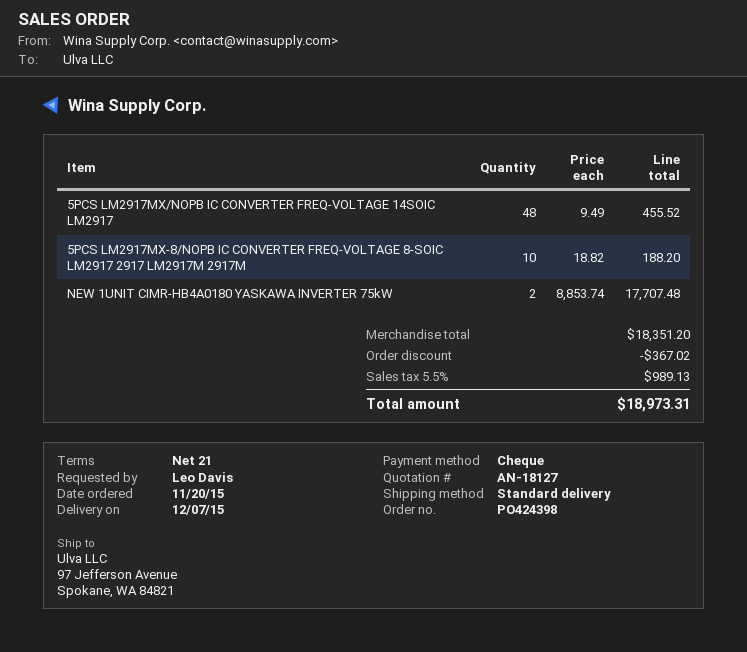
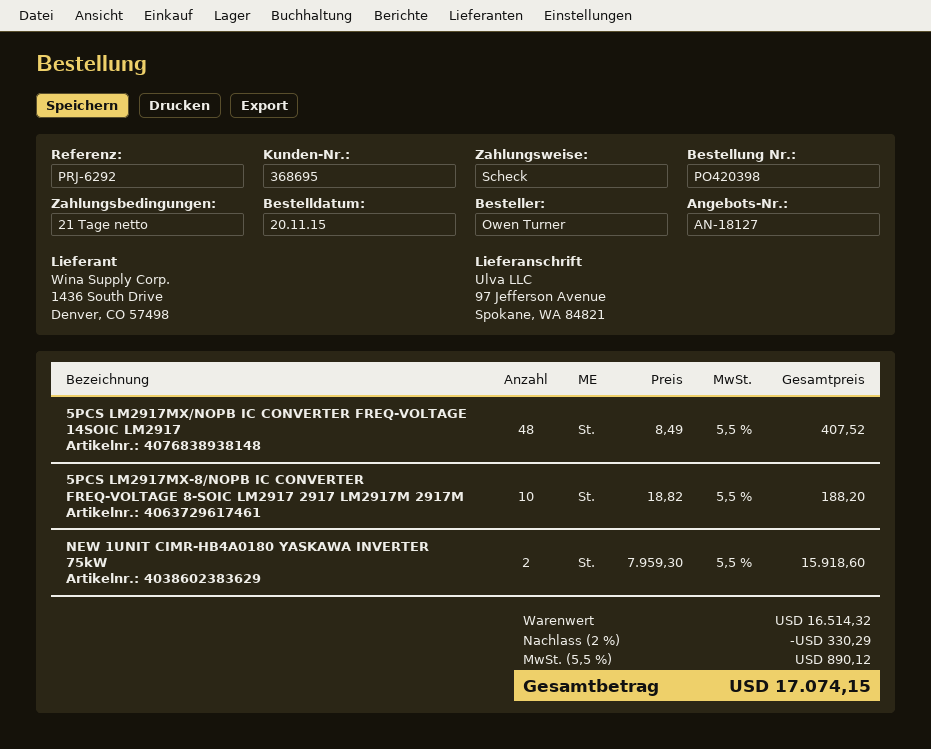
order number: PO424398 -> PO420398
ordered by: Leo Davis -> Owen Turner
5PCS LM2917MX/NOPB IC CONVERTER FREQ-VOLTAGE 14SOIC LM2917: 48 x 9.49 = 455.52 -> 48 x 8.49 = 407.52
NEW 1UNIT CIMR-HB4A0180 YASKAWA INVERTER 75kW: 2 x 8853.74 = 17707.48 -> 2 x 7959.30 = 15918.60
subtotal: 18351.20 -> 16514.32
discount: 367.02 -> 330.29
tax: 5.5% = 989.13 -> 5.5% = 890.12
total: 18973.31 -> 17074.15

